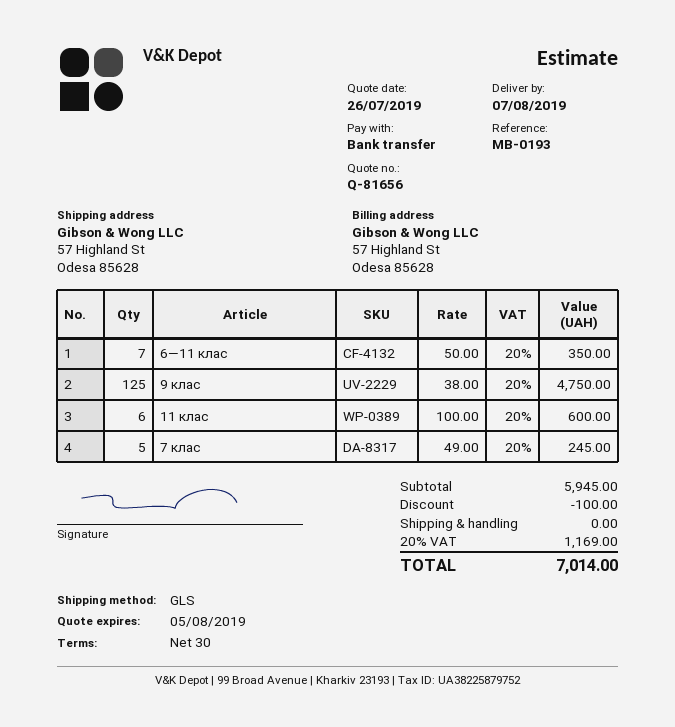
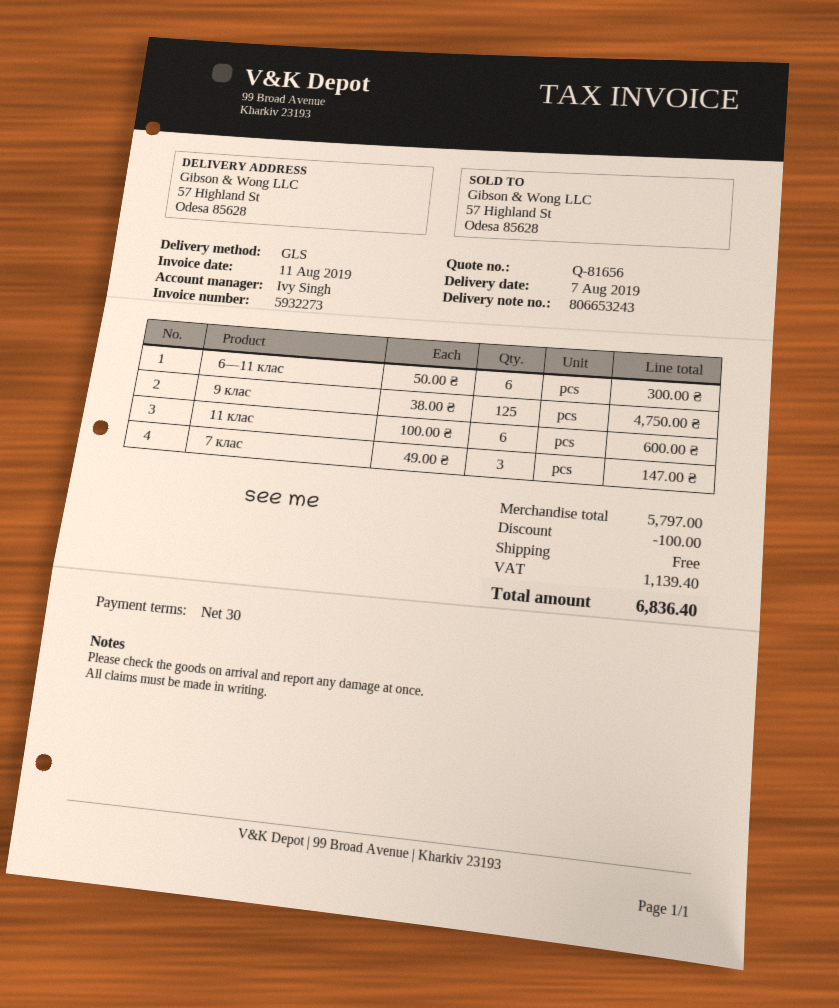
6—11 клас: 7 x 50.00 = 350.00 -> 6 x 50.00 = 300.00
7 клас: 5 x 49.00 = 245.00 -> 3 x 49.00 = 147.00
subtotal: 5945.00 -> 5797.00
tax: 1169.00 -> 1139.40
total: 7014.00 -> 6836.40

